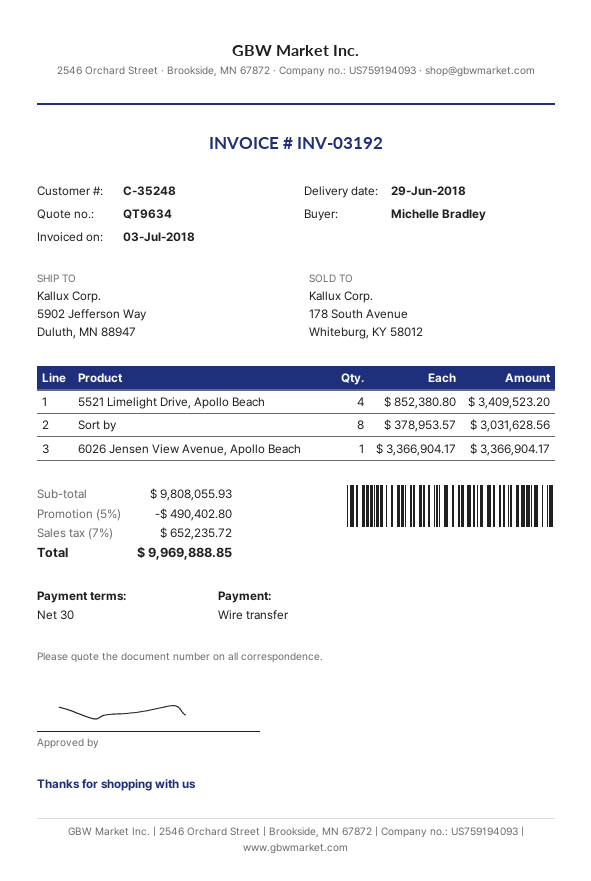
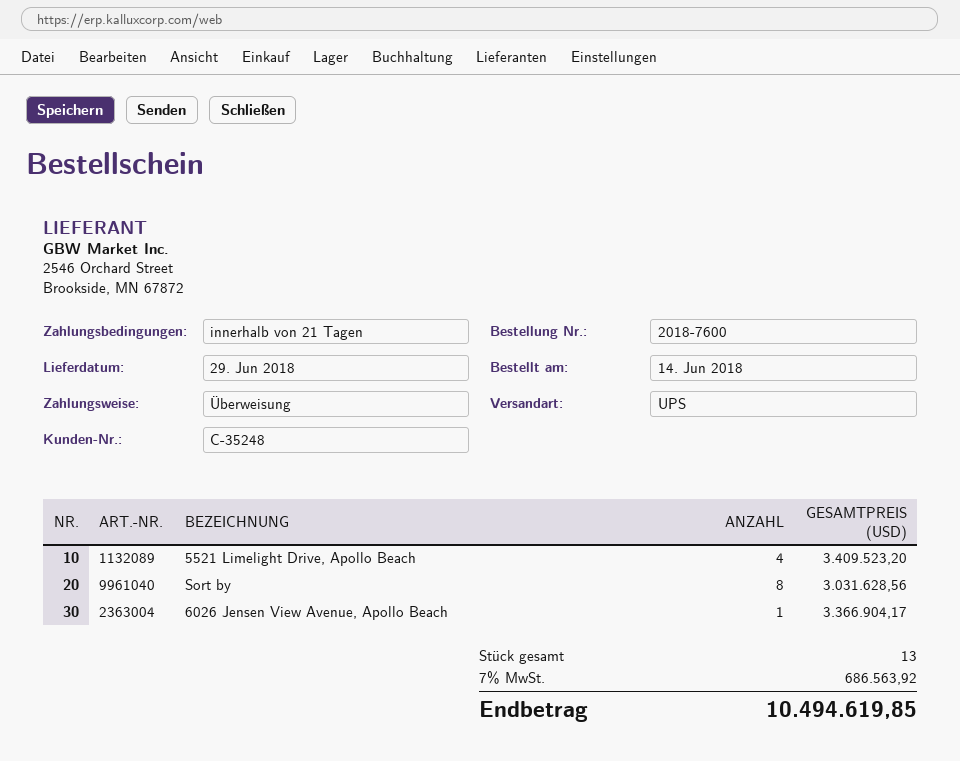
payment terms: 30 days -> 21 days
discount: 5% = 490402.80 -> none
tax: 7% = 652235.72 -> 7% = 686563.92
total: 9969888.85 -> 10494619.85

